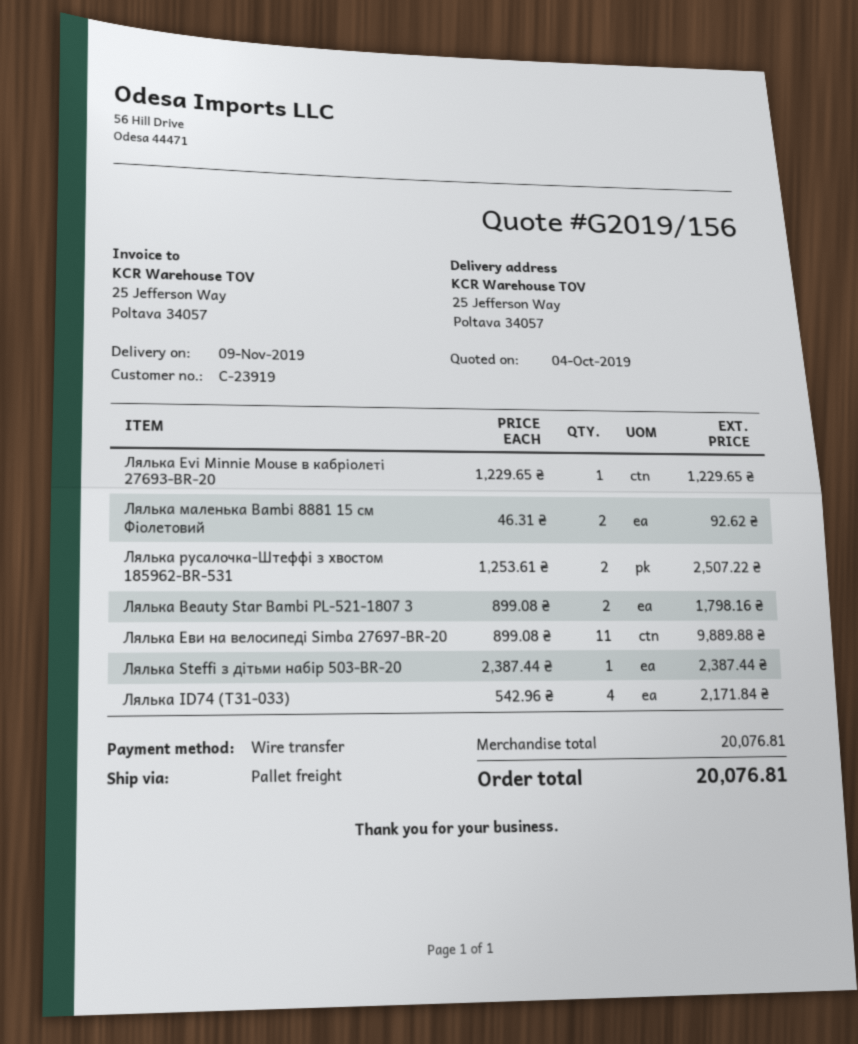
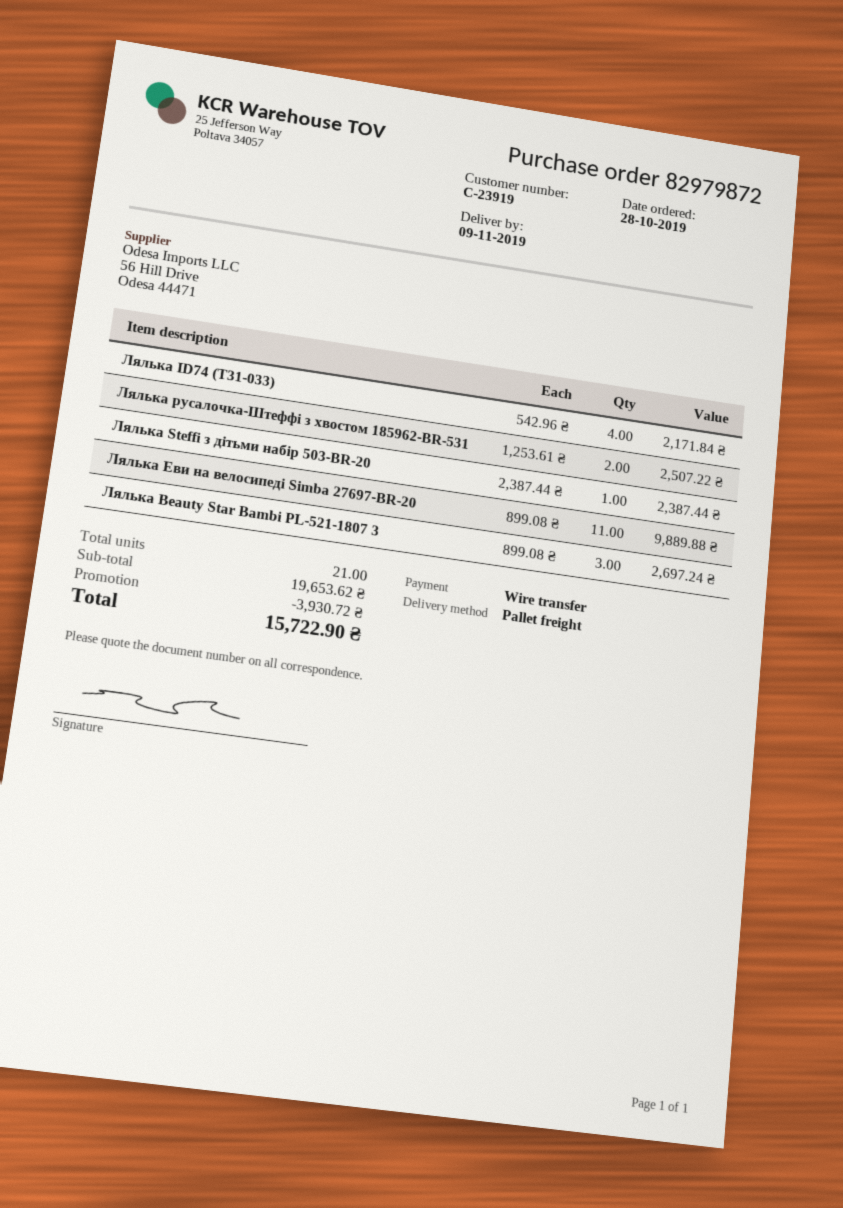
Лялька Evi Minnie Mouse в кабріолеті 27693-BR-20: 1 x 1229.65 = 1229.65 -> none
Лялька маленька Bambi 8881 15 см Фіолетовий: 2 x 46.31 = 92.62 -> none
Лялька Beauty Star Bambi PL-521-1807 3: 2 x 899.08 = 1798.16 -> 3 x 899.08 = 2697.24
subtotal: 20076.81 -> 19653.62
discount: none -> 3930.72
total: 20076.81 -> 15722.90

